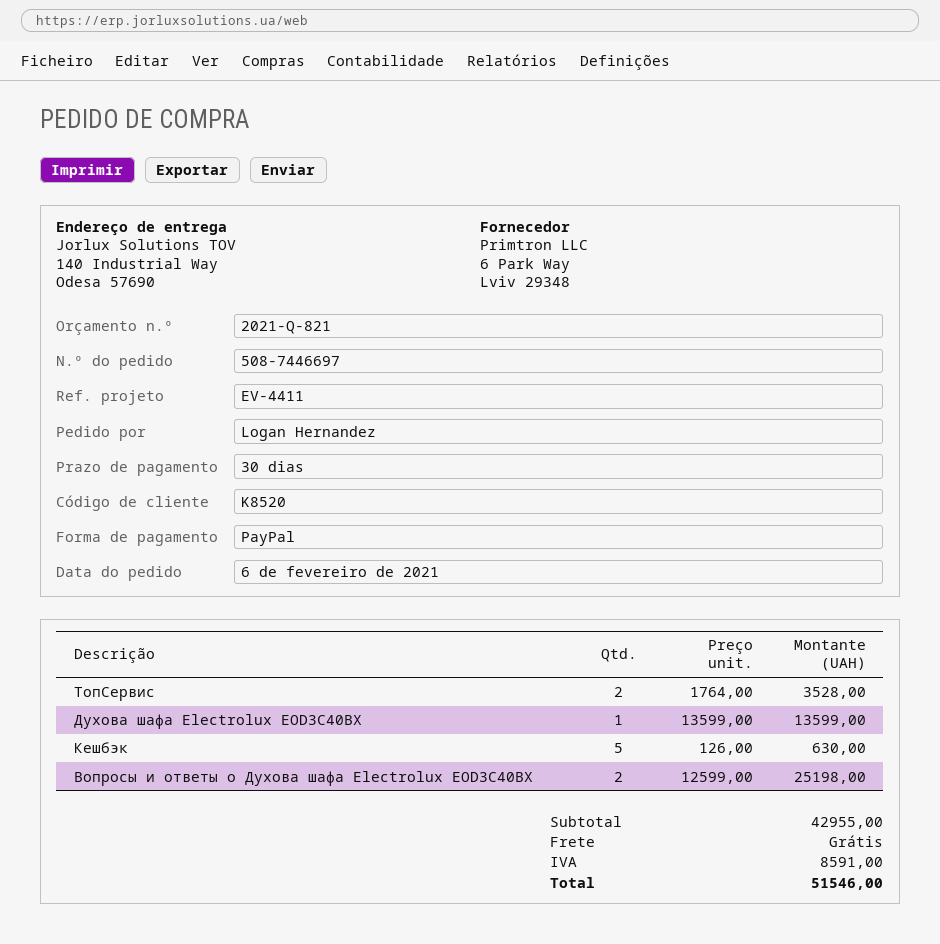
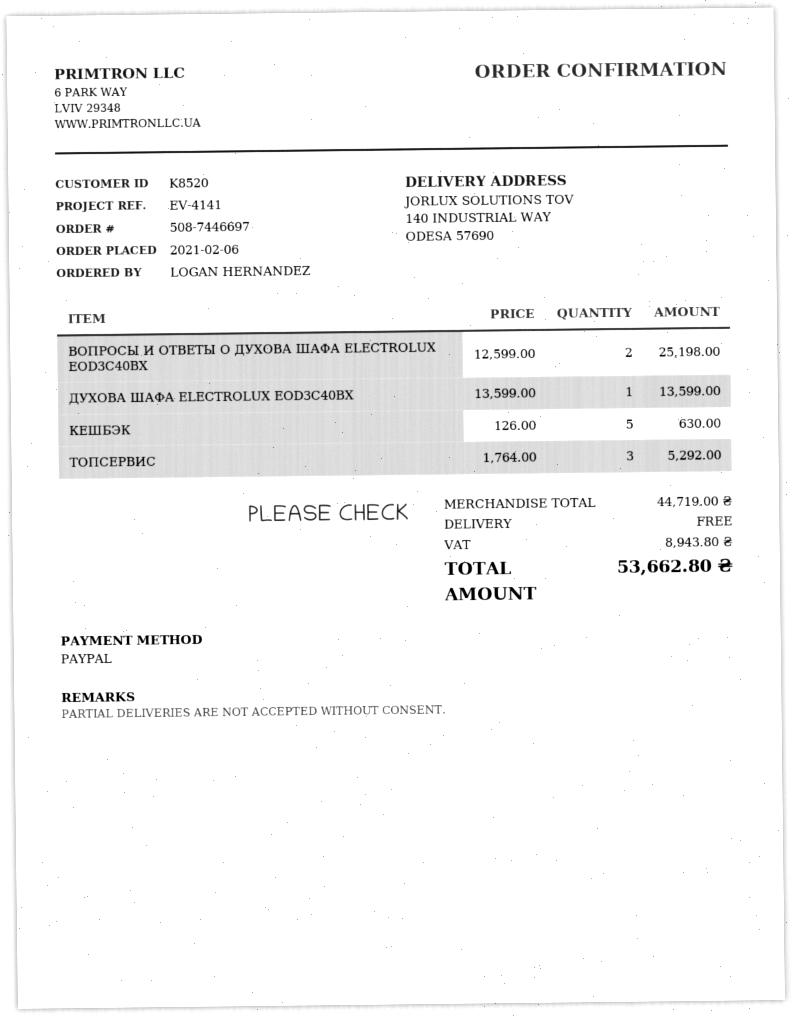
reference: EV-4411 -> EV-4141
ТопСервис: 2 x 1764.00 = 3528.00 -> 3 x 1764.00 = 5292.00
subtotal: 42955.00 -> 44719.00
tax: 8591.00 -> 8943.80
total: 51546.00 -> 53662.80

